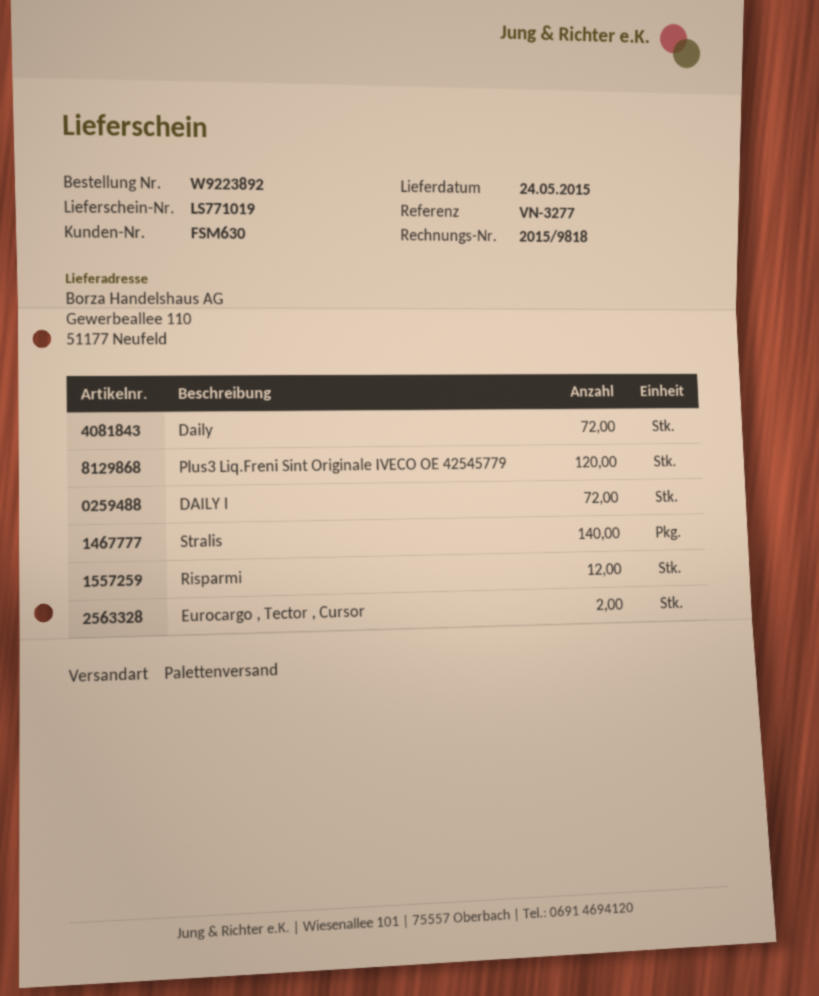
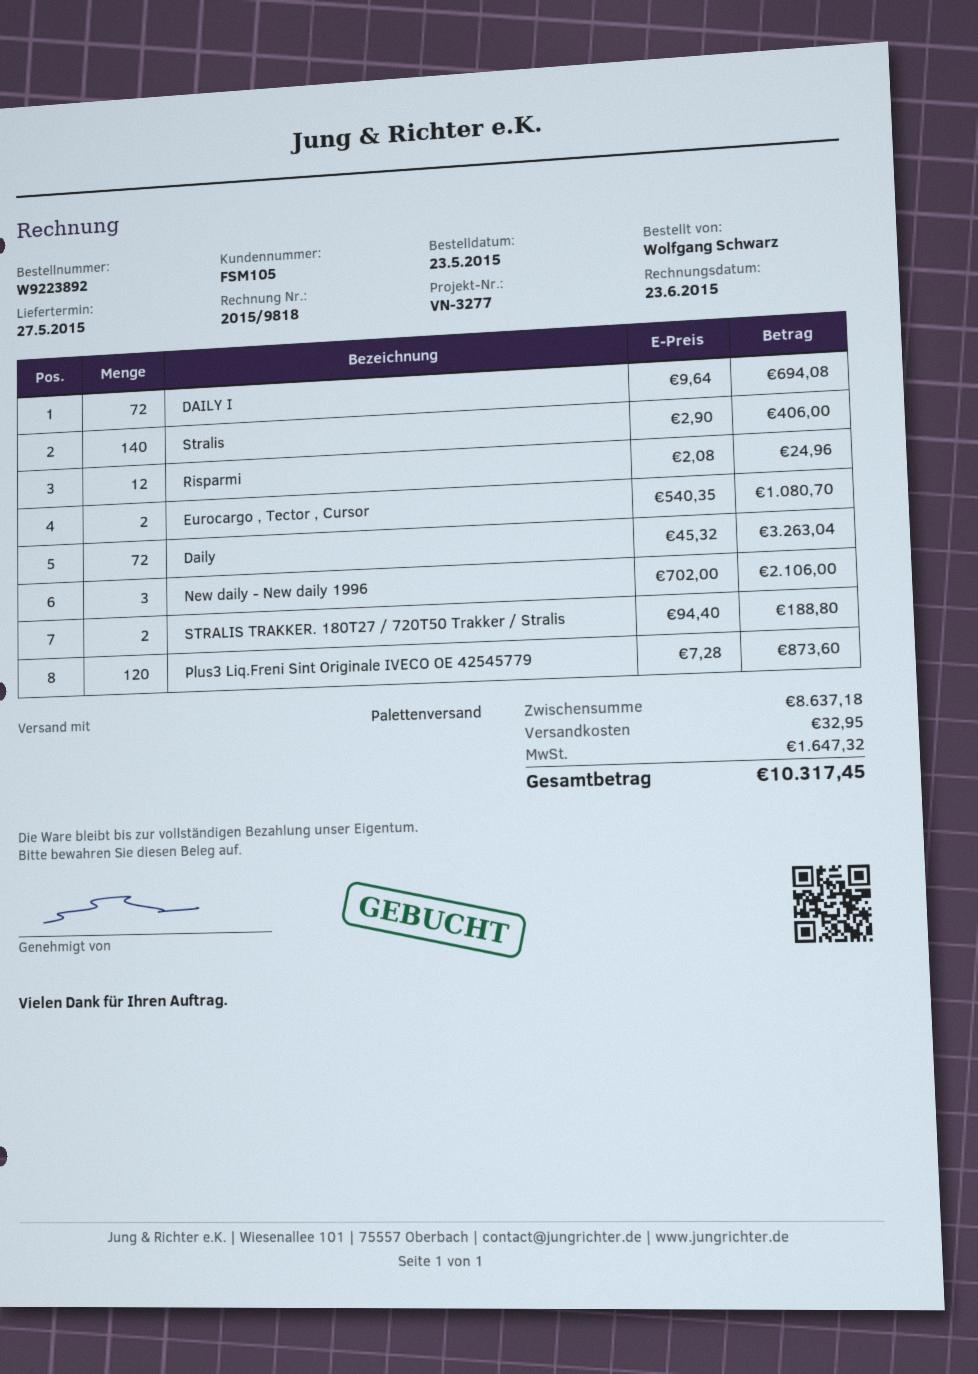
delivery date: 2015-05-24 -> 2015-05-27
customer number: FSM630 -> FSM105
New daily - New daily 1996: none -> 3
STRALIS TRAKKER. 180T27 / 720T50 Trakker / Stralis: none -> 2

